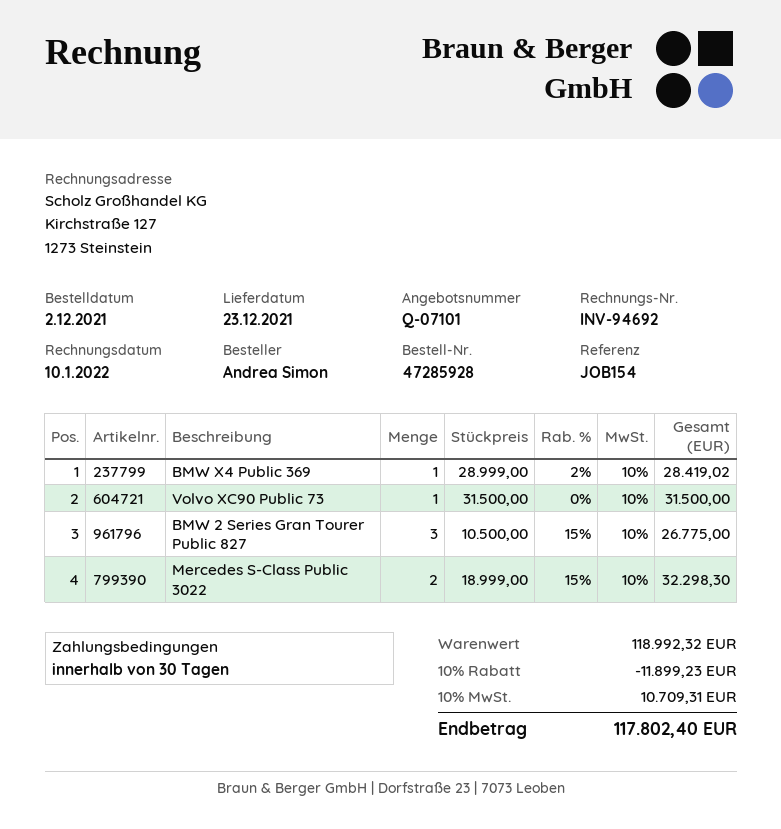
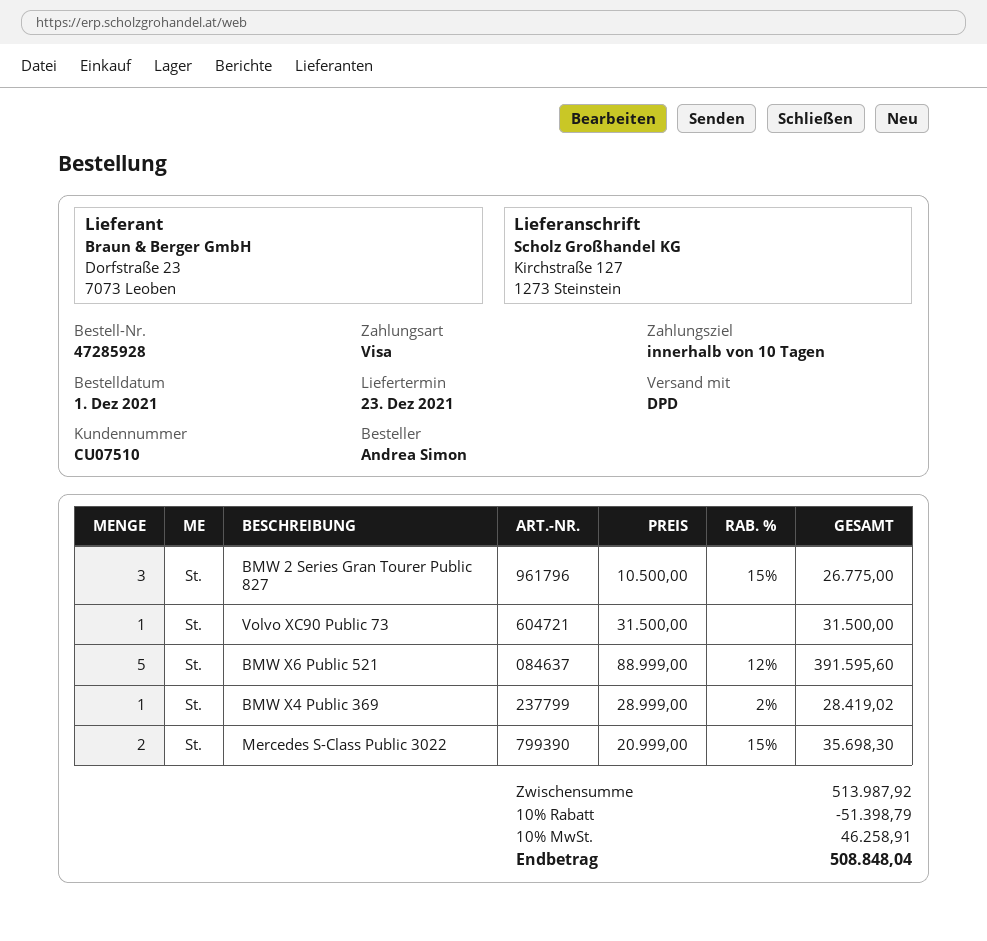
order date: 2021-12-02 -> 2021-12-01
payment terms: 30 days -> 10 days
Mercedes S-Class Public 3022: 2 x 18999.00 - 15% = 32298.30 -> 2 x 20999.00 - 15% = 35698.30
BMW X6 Public 521: none -> 5 x 88999.00 - 12% = 391595.60
subtotal: 118992.32 -> 513987.92
discount: 10% = 11899.23 -> 10% = 51398.79
tax: 10% = 10709.31 -> 10% = 46258.91
total: 117802.40 -> 508848.04

